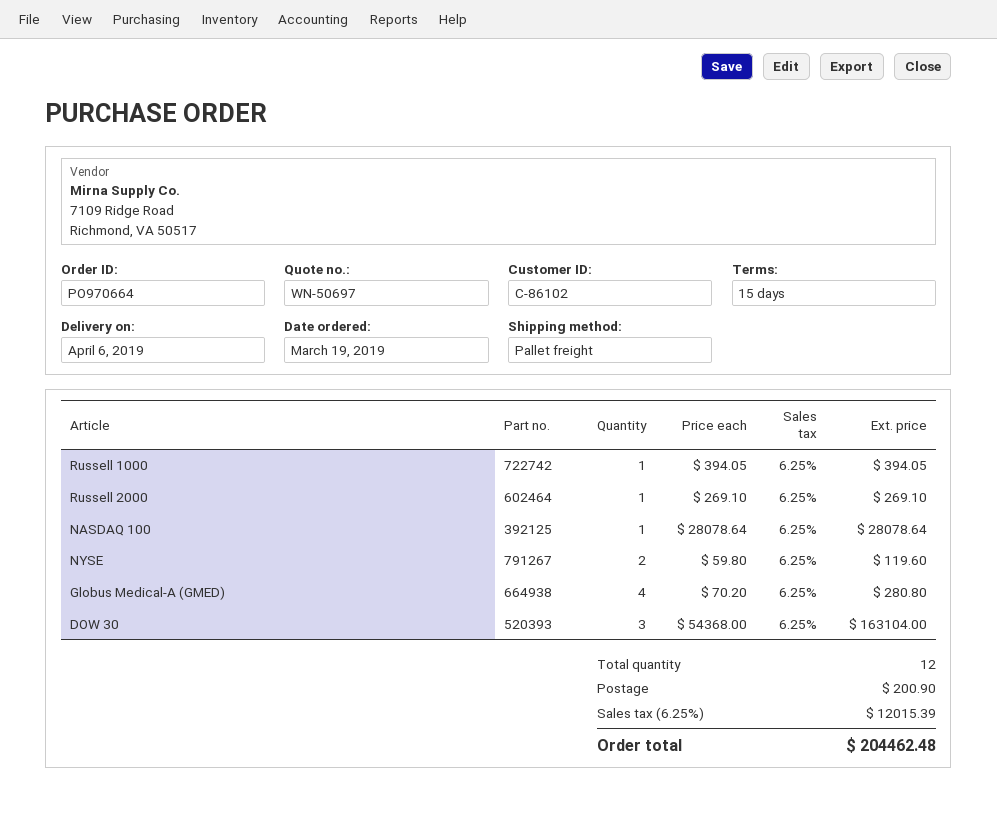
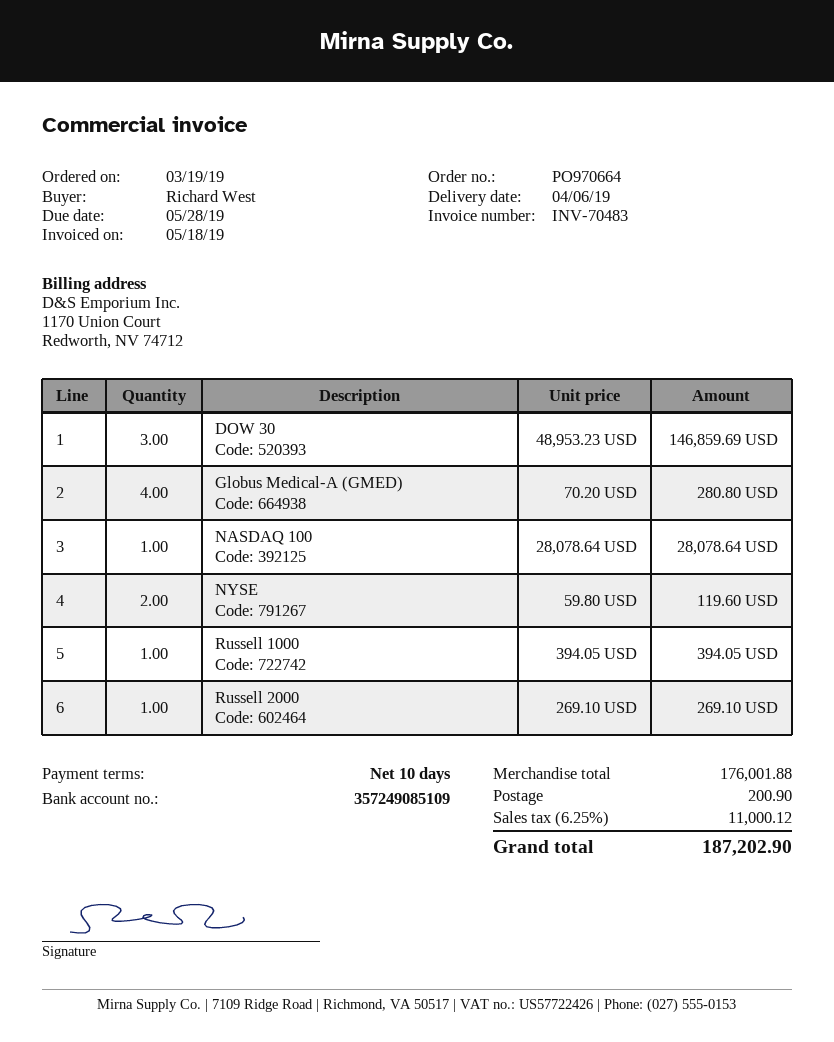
payment terms: 15 days -> 10 days
DOW 30: 3 x 54368.00 = 163104.00 -> 3 x 48953.23 = 146859.69
tax: 6.25% = 12015.39 -> 6.25% = 11000.12
total: 204462.48 -> 187202.90

